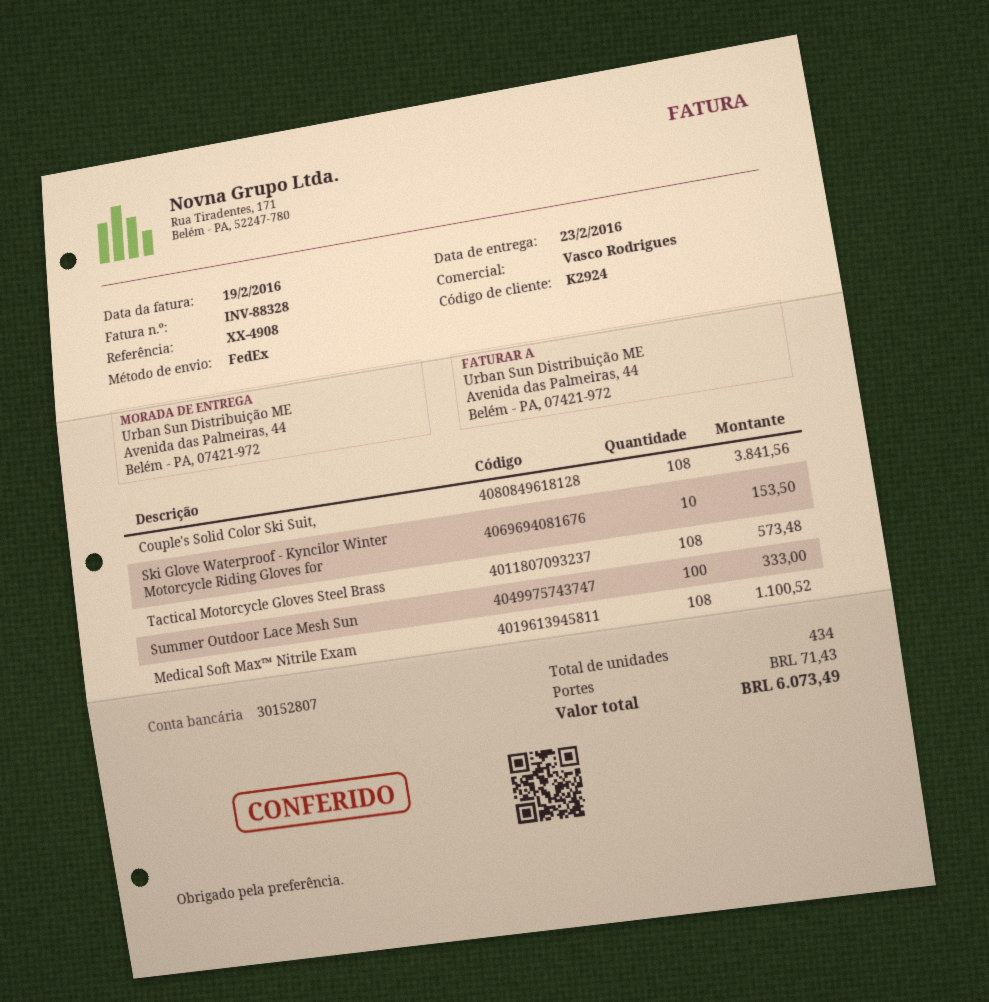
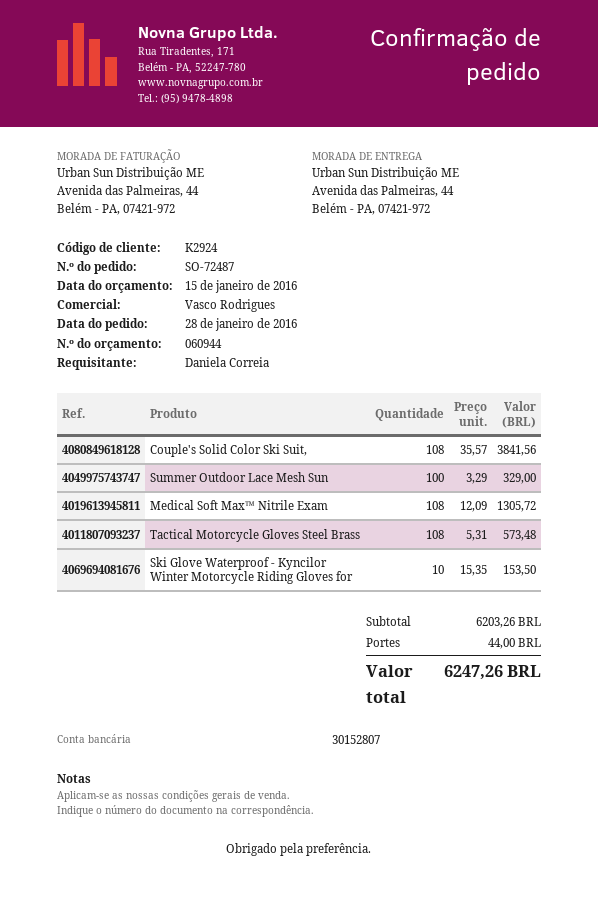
Summer Outdoor Lace Mesh Sun: 100 for 333.00 -> 100 for 329.00
Medical Soft Max™ Nitrile Exam: 108 for 1100.52 -> 108 for 1305.72
shipping: 71.43 -> 44.00
total: 6073.49 -> 6247.26

